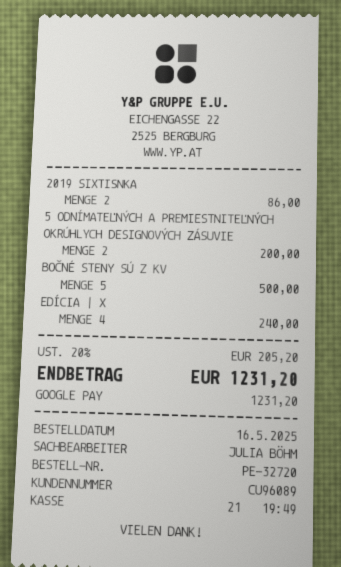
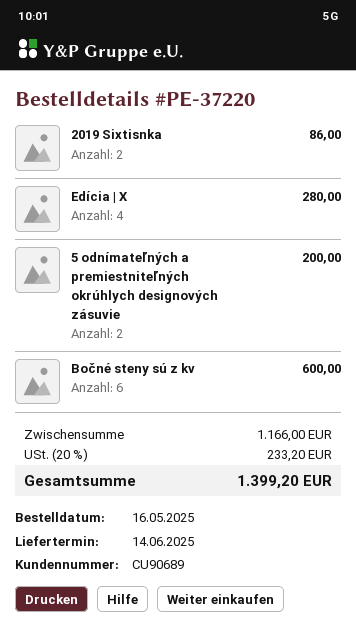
order number: PE-32720 -> PE-37220
customer number: CU96089 -> CU90689
BOČNÉ STENY SÚ Z KV: 5 for 500.00 -> 6 for 600.00
EDÍCIA | X: 4 for 240.00 -> 4 for 280.00
tax: 20% = 205.20 -> 20% = 233.20
total: 1231.20 -> 1399.20

